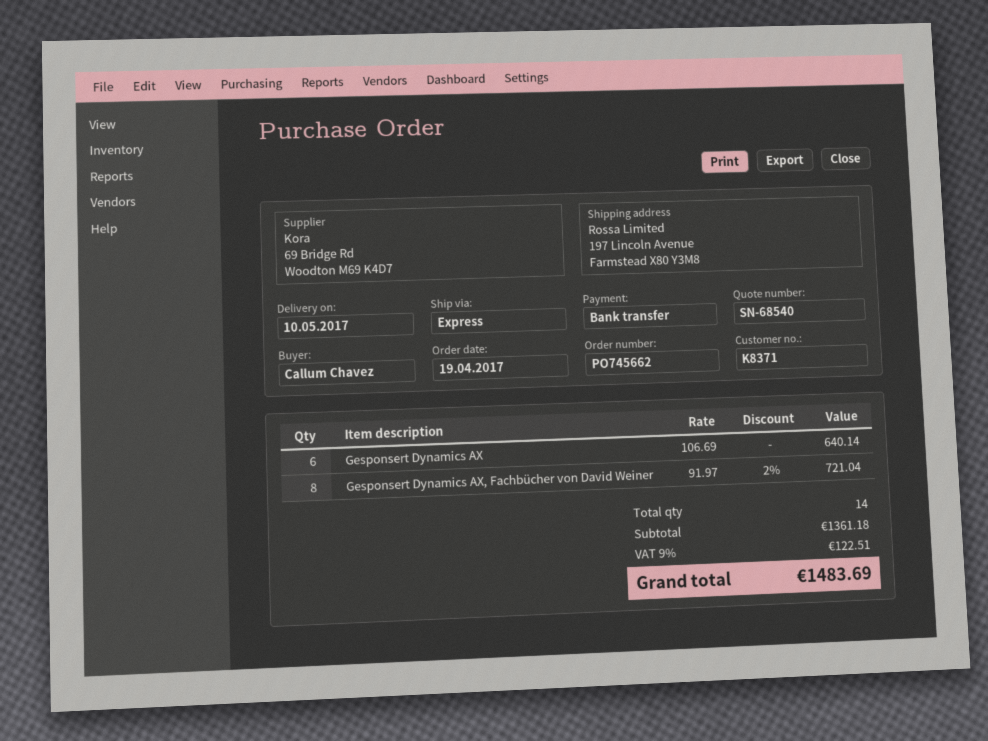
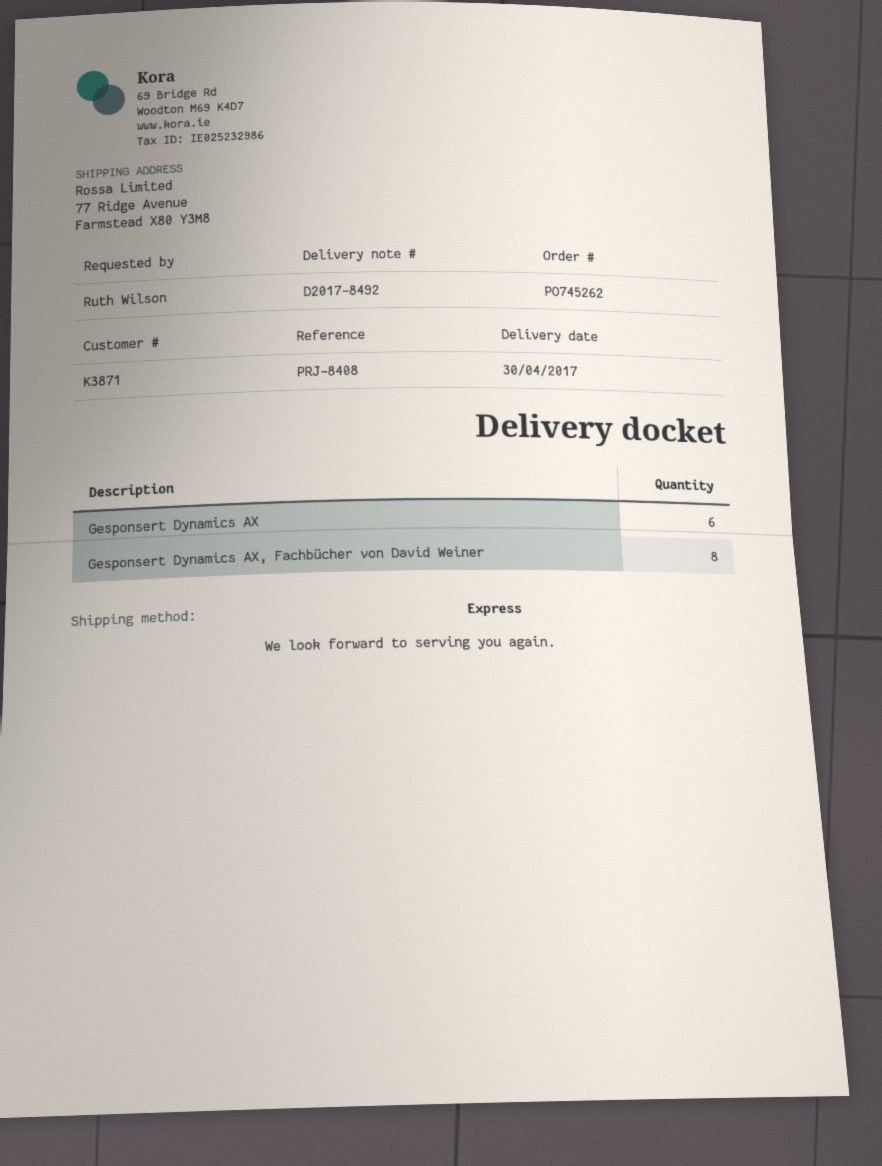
order number: PO745662 -> PO745262
delivery date: 2017-05-10 -> 2017-04-30
customer number: K8371 -> K3871
ordered by: Callum Chavez -> Ruth Wilson
ship to: 197 Lincoln Avenue, Farmstead X80 Y3M8 -> 77 Ridge Avenue, Farmstead X80 Y3M8

